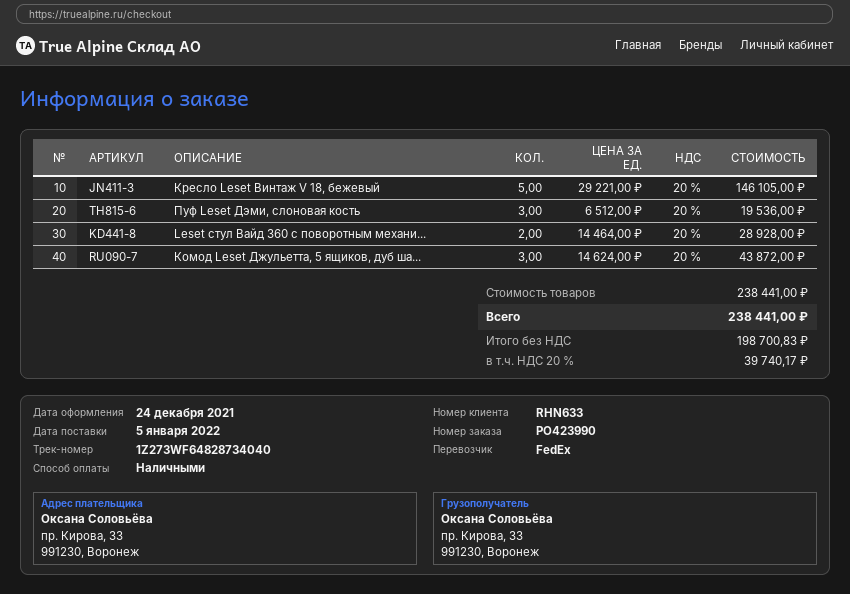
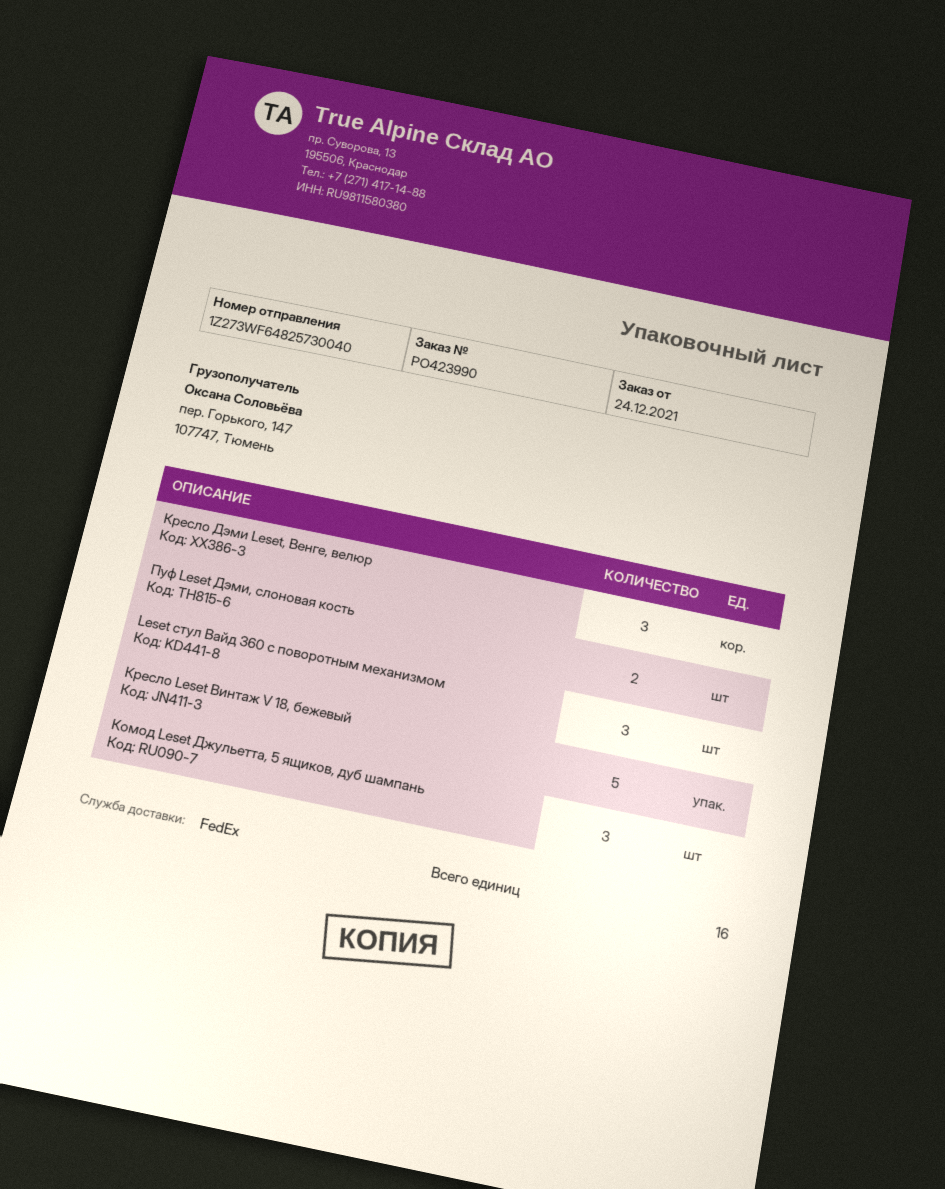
tracking number: 1Z273WF64828734040 -> 1Z273WF64825730040
ship to: пр. Кирова, 33, 991230, Воронеж -> пер. Горького, 147, 107747, Тюмень
Пуф Leset Дэми, слоновая кость: 3 -> 2
Leset стул Вайд 360 с поворотным механи...: 2 -> 3
Кресло Дэми Leset, Венге, велюр: none -> 3

